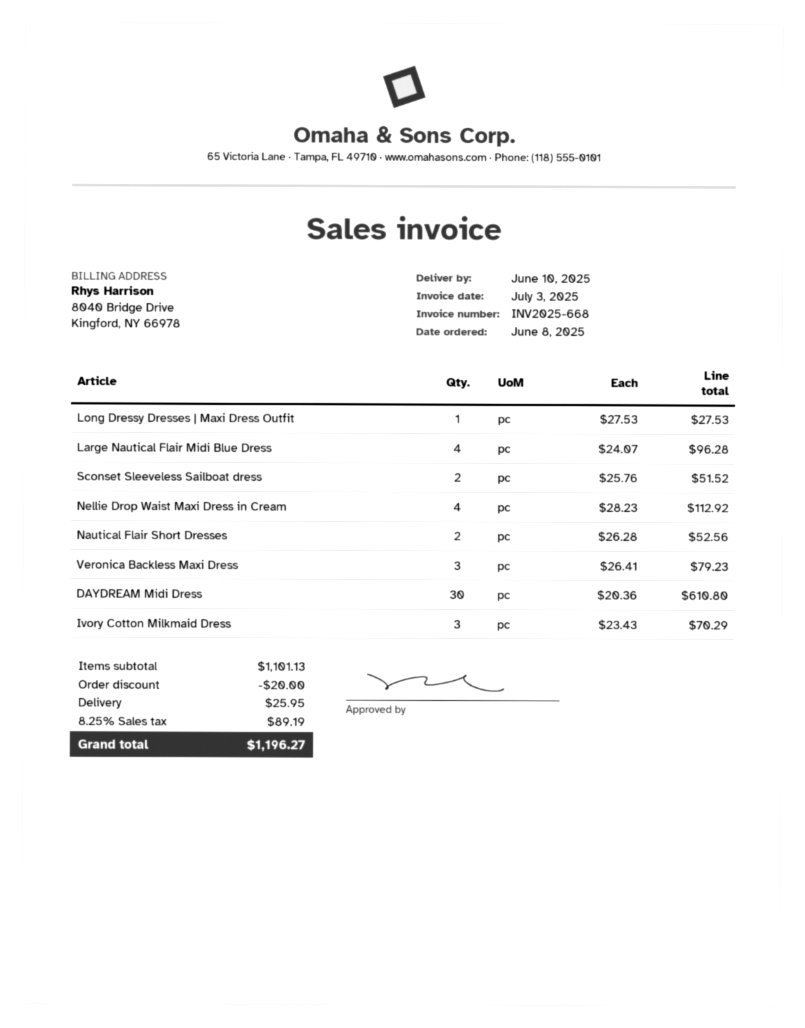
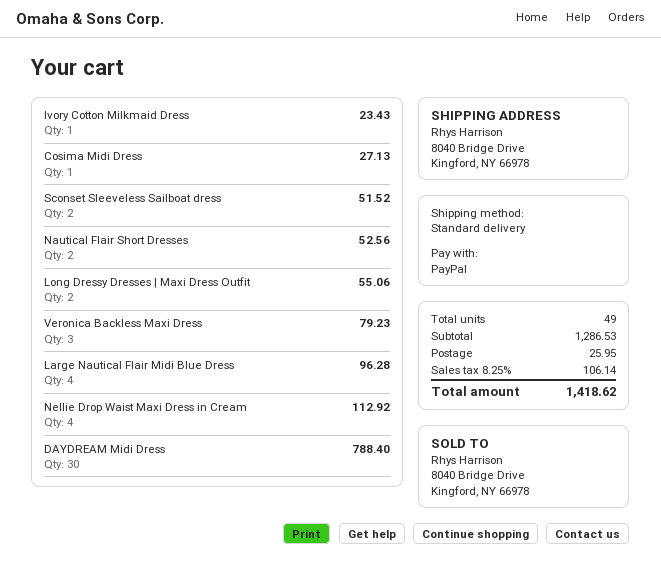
Long Dressy Dresses | Maxi Dress Outfit: 1 for 27.53 -> 2 for 55.06
DAYDREAM Midi Dress: 30 for 610.80 -> 30 for 788.40
Ivory Cotton Milkmaid Dress: 3 for 70.29 -> 1 for 23.43
Cosima Midi Dress: none -> 1 for 27.13
subtotal: 1101.13 -> 1286.53
discount: 20.00 -> none
tax: 8.25% = 89.19 -> 8.25% = 106.14
total: 1196.27 -> 1418.62

